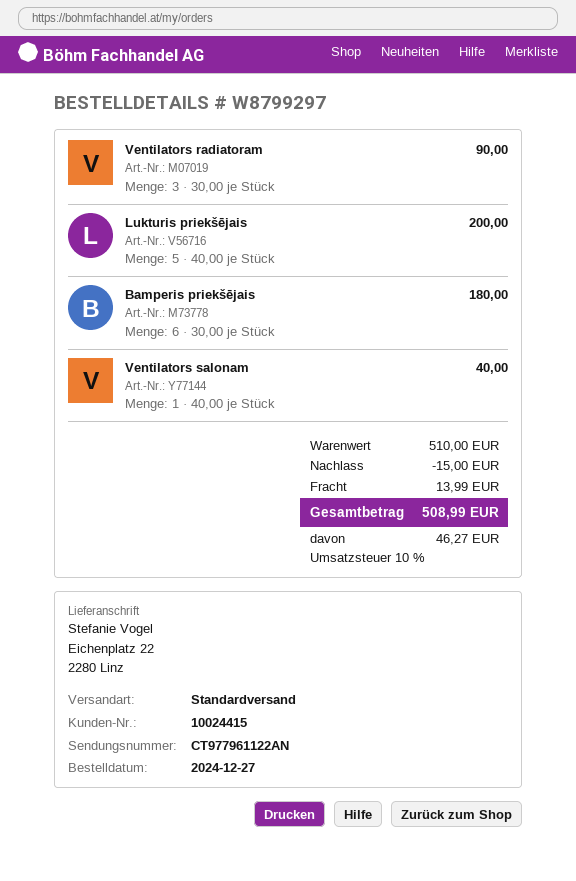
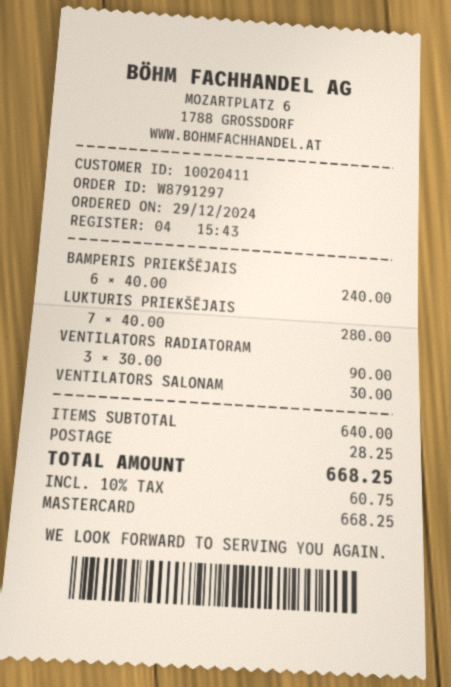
order number: W8799297 -> W8791297
order date: 2024-12-27 -> 2024-12-29
customer number: 10024415 -> 10020411
Lukturis priekšējais: 5 x 40.00 = 200.00 -> 7 x 40.00 = 280.00
Bamperis priekšējais: 6 x 30.00 = 180.00 -> 6 x 40.00 = 240.00
Ventilators salonam: 1 x 40.00 = 40.00 -> 1 x 30.00 = 30.00
subtotal: 510.00 -> 640.00
discount: 15.00 -> none
shipping: 13.99 -> 28.25
tax: 10% = 46.27 -> 10% = 60.75
total: 508.99 -> 668.25

